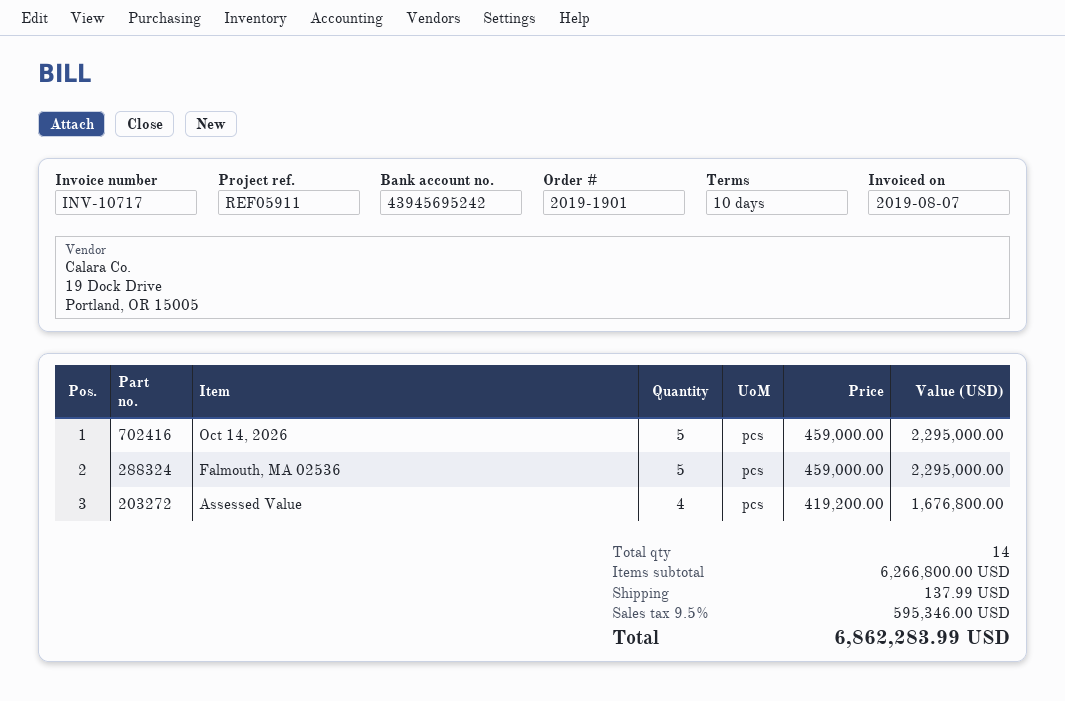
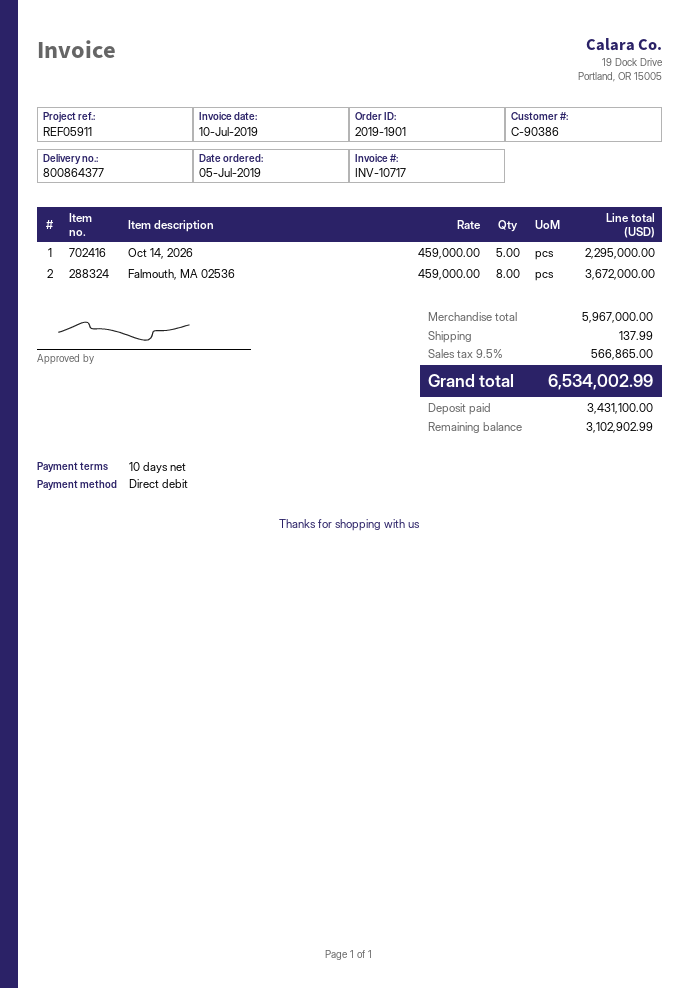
invoice date: 2019-08-07 -> 2019-07-10
Falmouth, MA 02536: 5 x 459000.00 = 2295000.00 -> 8 x 459000.00 = 3672000.00
Assessed Value: 4 x 419200.00 = 1676800.00 -> none
subtotal: 6266800.00 -> 5967000.00
tax: 9.5% = 595346.00 -> 9.5% = 566865.00
total: 6862283.99 -> 6534002.99

